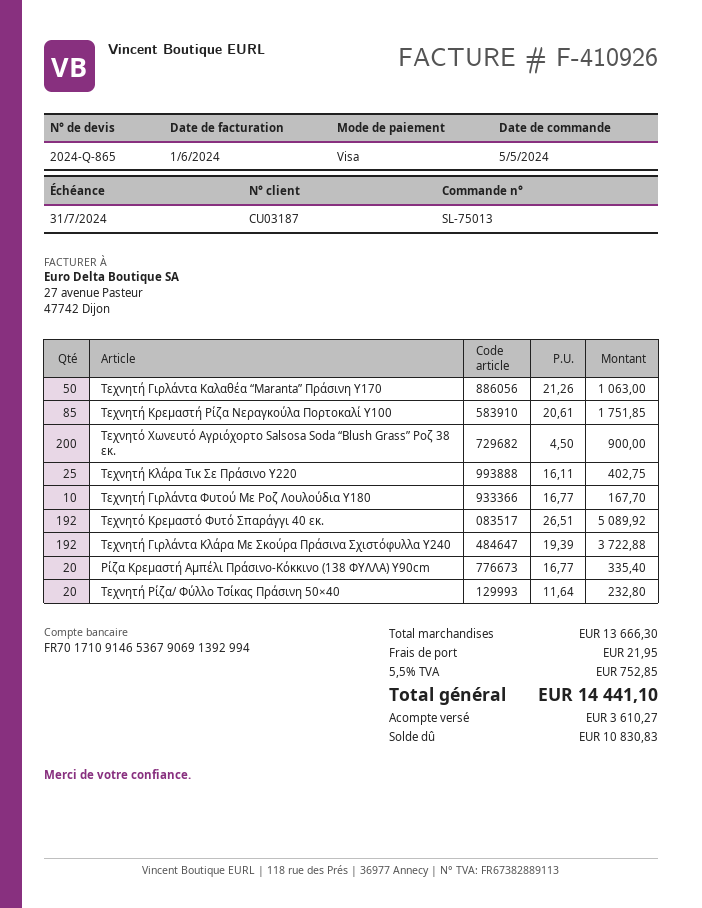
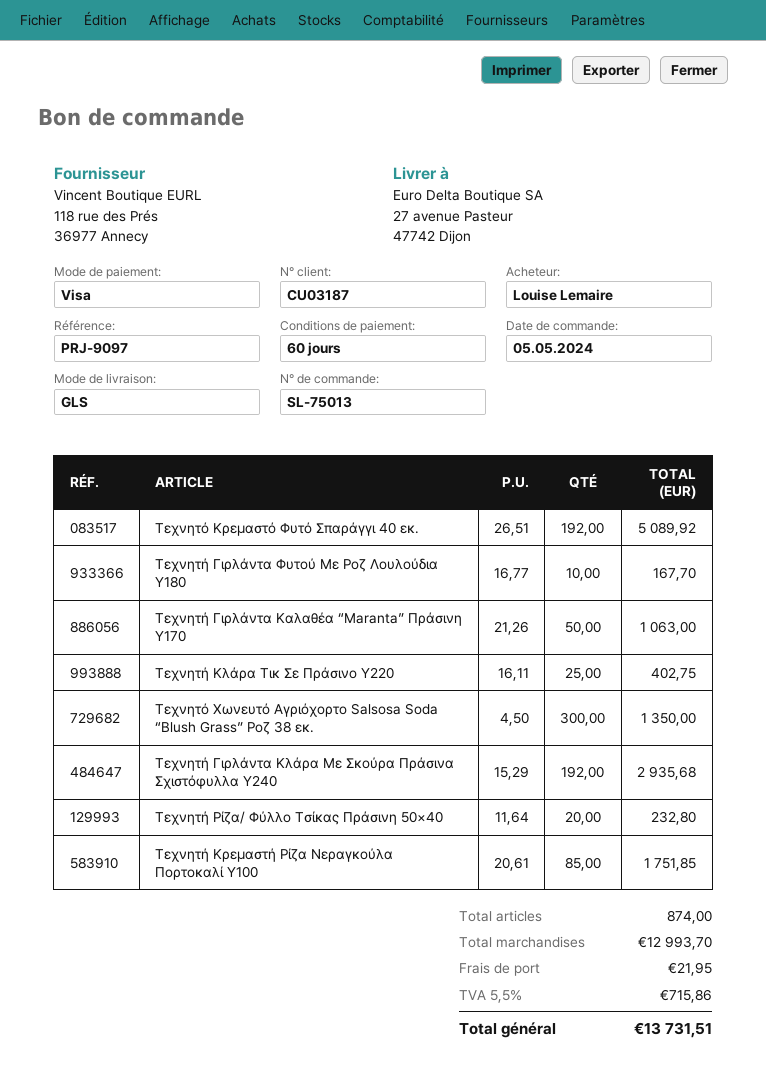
Τεχνητό Χωνευτό Αγριόχορτο Salsosa Soda “Blush Grass” Ροζ 38 εκ.: 200 x 4.50 = 900.00 -> 300 x 4.50 = 1350.00
Τεχνητή Γιρλάντα Κλάρα Με Σκούρα Πράσινα Σχιστόφυλλα Υ240: 192 x 19.39 = 3722.88 -> 192 x 15.29 = 2935.68
Ρίζα Κρεμαστή Αμπέλι Πράσινο-Κόκκινο (138 ΦΥΛΛΑ) Y90cm: 20 x 16.77 = 335.40 -> none
subtotal: 13666.30 -> 12993.70
tax: 5.5% = 752.85 -> 5.5% = 715.86
total: 14441.10 -> 13731.51

